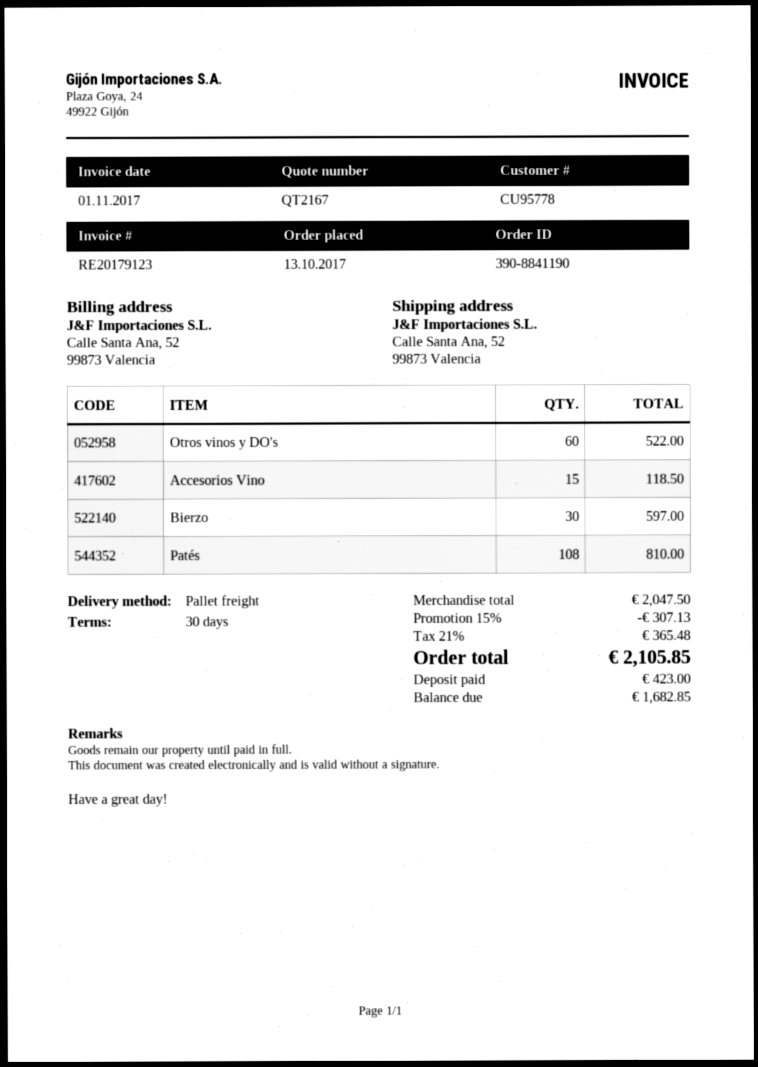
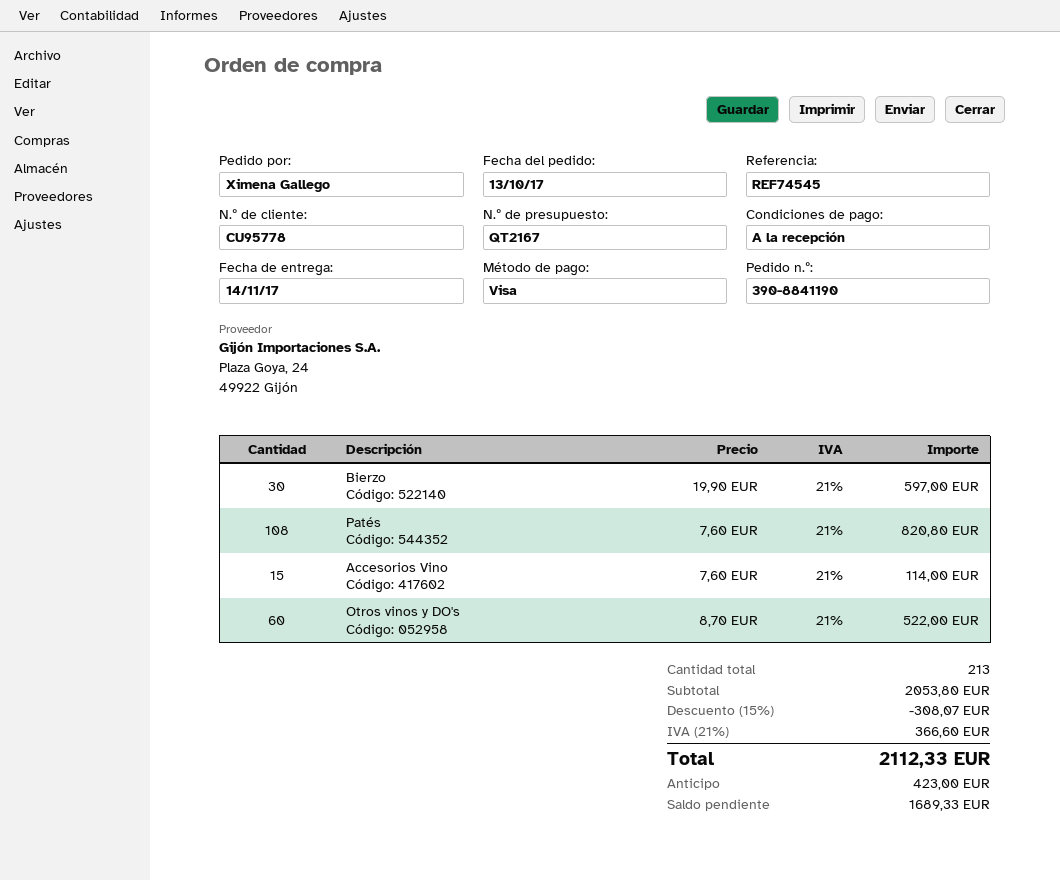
payment terms: 30 days -> on receipt
Accesorios Vino: 15 for 118.50 -> 15 for 114.00
Patés: 108 for 810.00 -> 108 for 820.80
subtotal: 2047.50 -> 2053.80
discount: 15% = 307.13 -> 15% = 308.07
tax: 21% = 365.48 -> 21% = 366.60
total: 2105.85 -> 2112.33
balance: 1682.85 -> 1689.33

